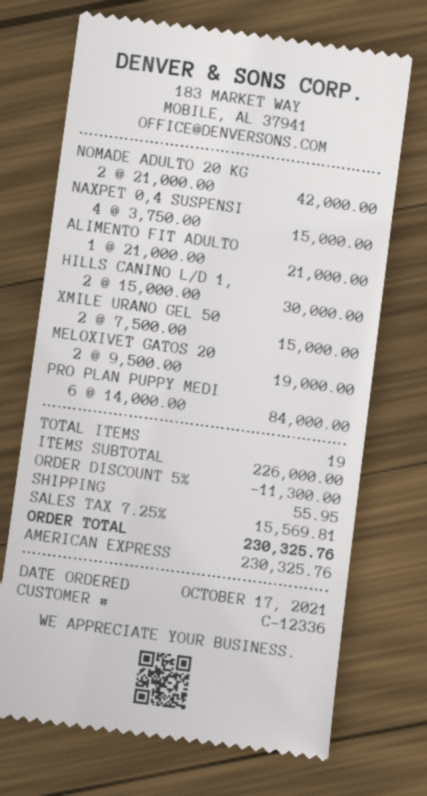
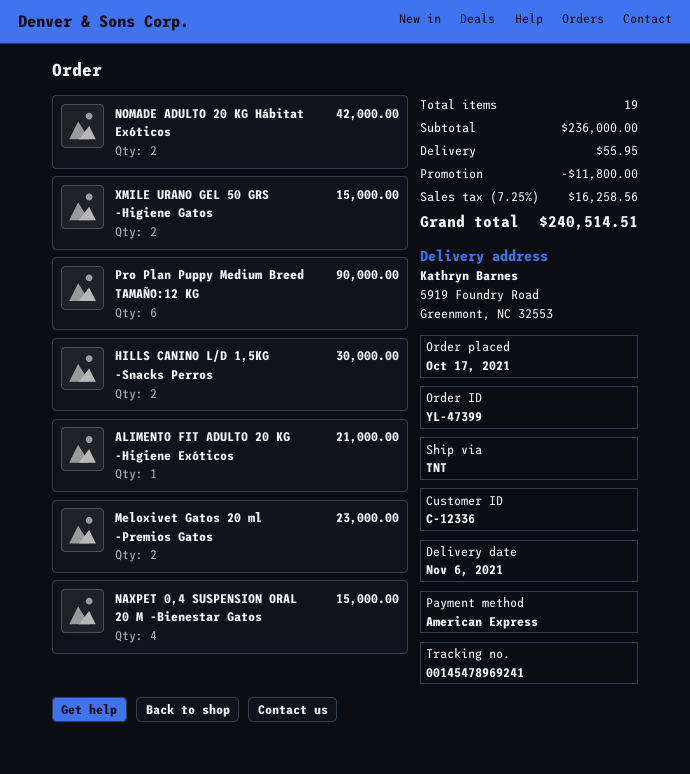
MELOXIVET GATOS 20: 2 for 19000.00 -> 2 for 23000.00
PRO PLAN PUPPY MEDI: 6 for 84000.00 -> 6 for 90000.00
subtotal: 226000.00 -> 236000.00
discount: 11300.00 -> 11800.00
tax: 7.25% = 15569.81 -> 7.25% = 16258.56
total: 230325.76 -> 240514.51

